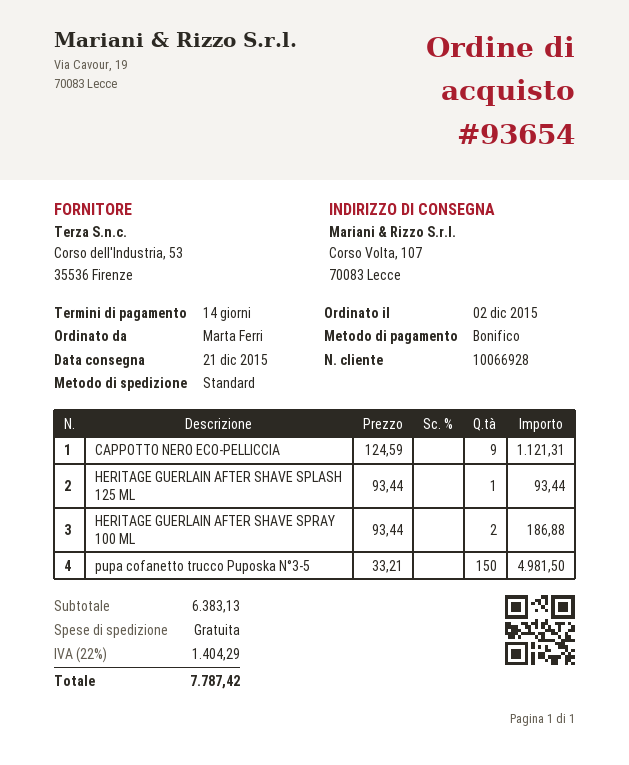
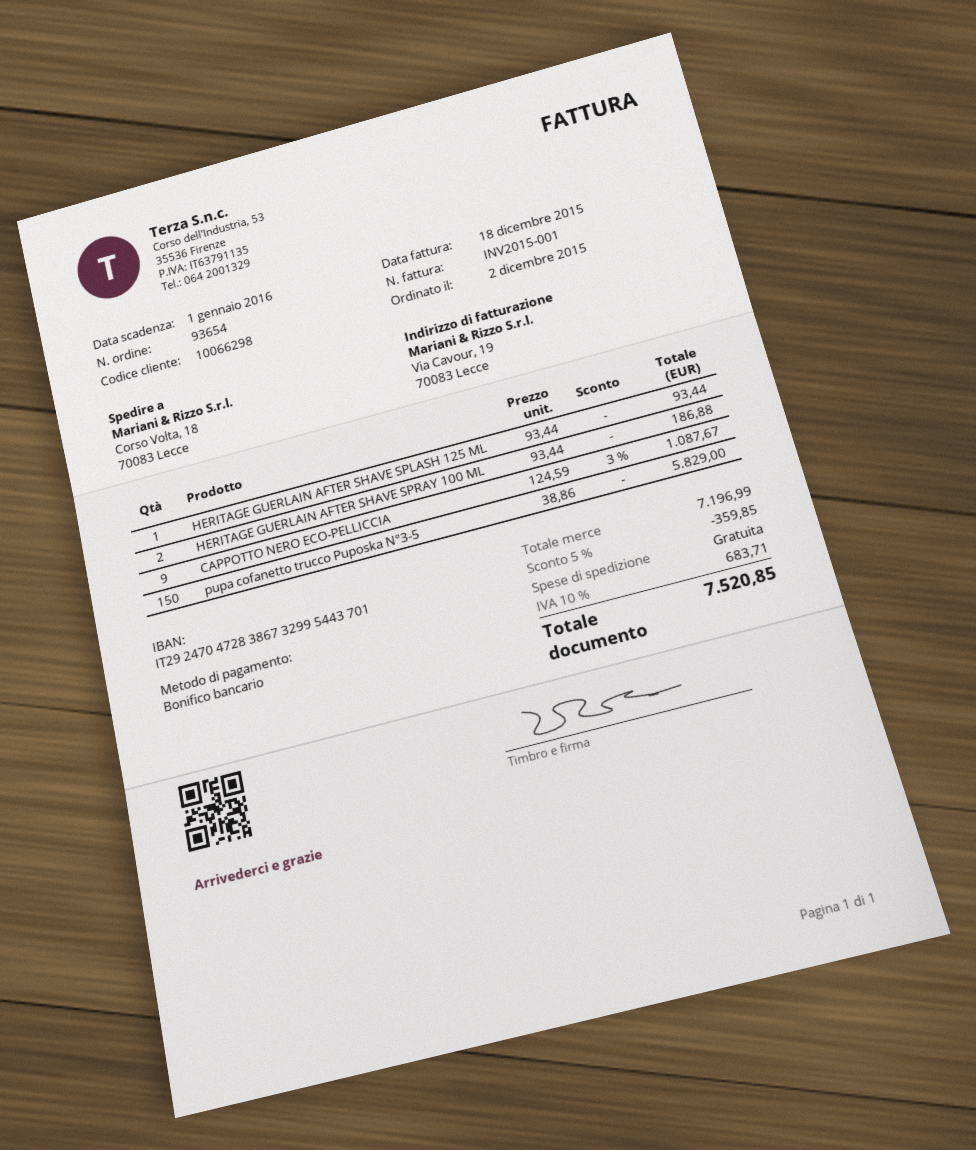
customer number: 10066928 -> 10066298
ship to: Corso Volta, 107, 70083 Lecce -> Corso Volta, 18, 70083 Lecce
CAPPOTTO NERO ECO-PELLICCIA: 9 x 124.59 = 1121.31 -> 9 x 124.59 - 3% = 1087.67
pupa cofanetto trucco Puposka N°3-5: 150 x 33.21 = 4981.50 -> 150 x 38.86 = 5829.00
subtotal: 6383.13 -> 7196.99
discount: none -> 5% = 359.85
tax: 22% = 1404.29 -> 10% = 683.71
total: 7787.42 -> 7520.85

